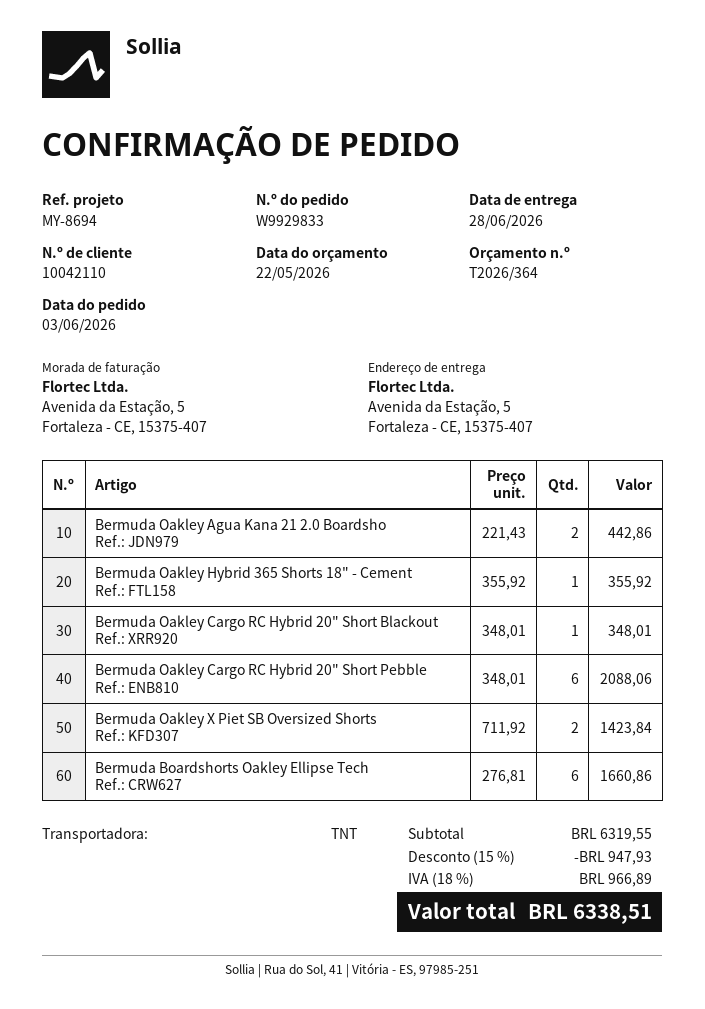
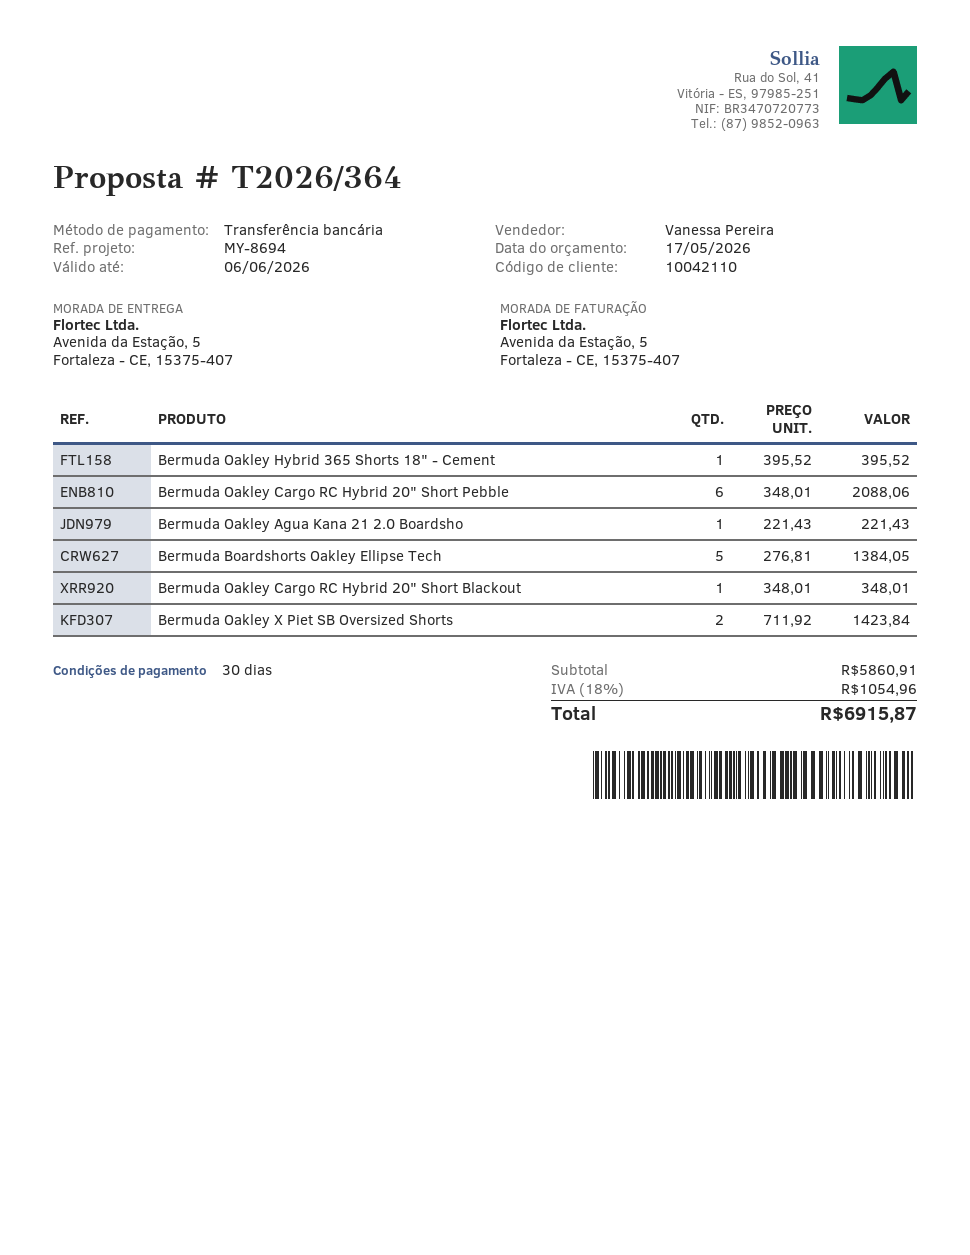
quote date: 2026-05-22 -> 2026-05-17
Bermuda Oakley Agua Kana 21 2.0 Boardsho: 2 x 221.43 = 442.86 -> 1 x 221.43 = 221.43
Bermuda Oakley Hybrid 365 Shorts 18" - Cement: 1 x 355.92 = 355.92 -> 1 x 395.52 = 395.52
Bermuda Boardshorts Oakley Ellipse Tech: 6 x 276.81 = 1660.86 -> 5 x 276.81 = 1384.05
subtotal: 6319.55 -> 5860.91
discount: 15% = 947.93 -> none
tax: 18% = 966.89 -> 18% = 1054.96
total: 6338.51 -> 6915.87

